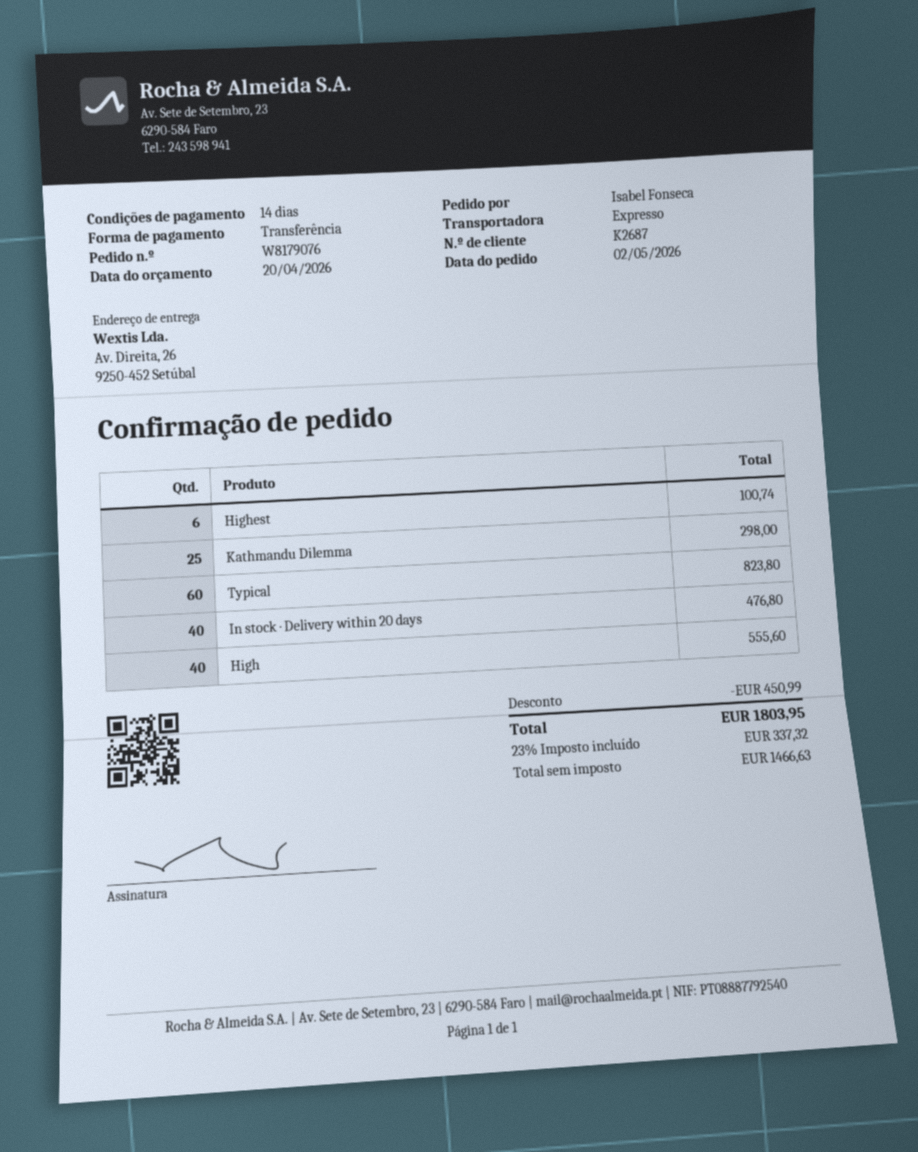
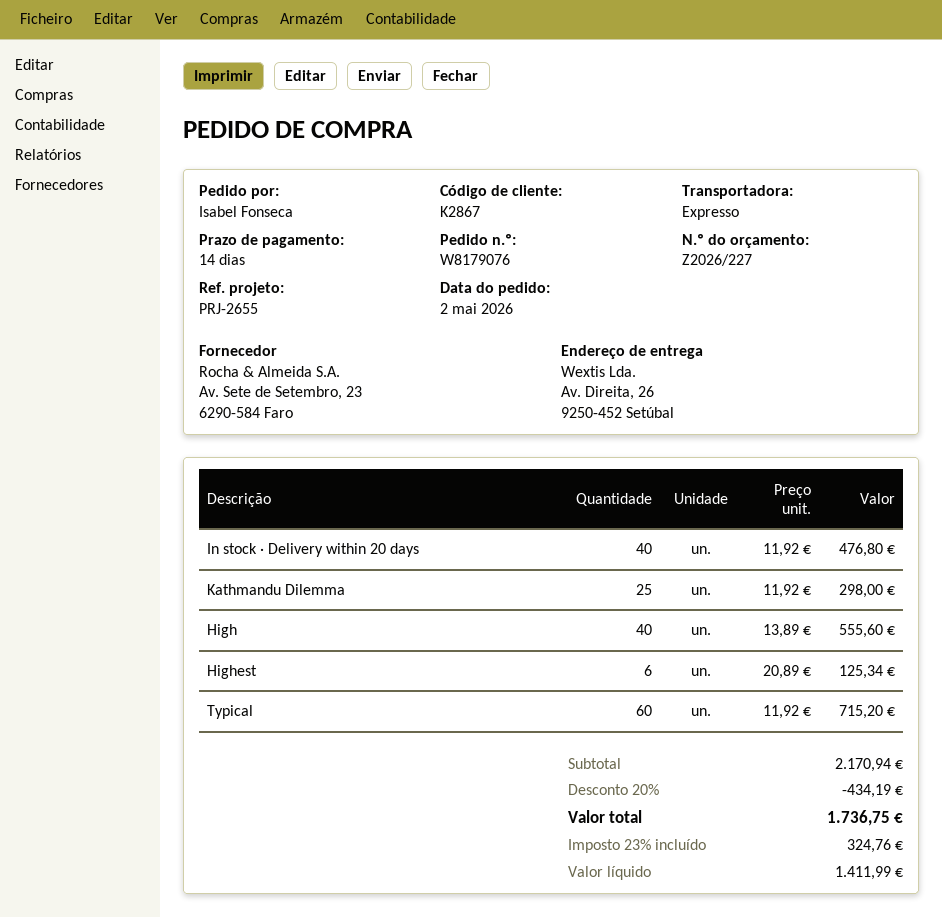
customer number: K2687 -> K2867
Highest: 6 for 100.74 -> 6 for 125.34
Typical: 60 for 823.80 -> 60 for 715.20
discount: 450.99 -> 434.19
net: 1466.63 -> 1411.99
tax: 23% = 337.32 -> 23% = 324.76
total: 1803.95 -> 1736.75

